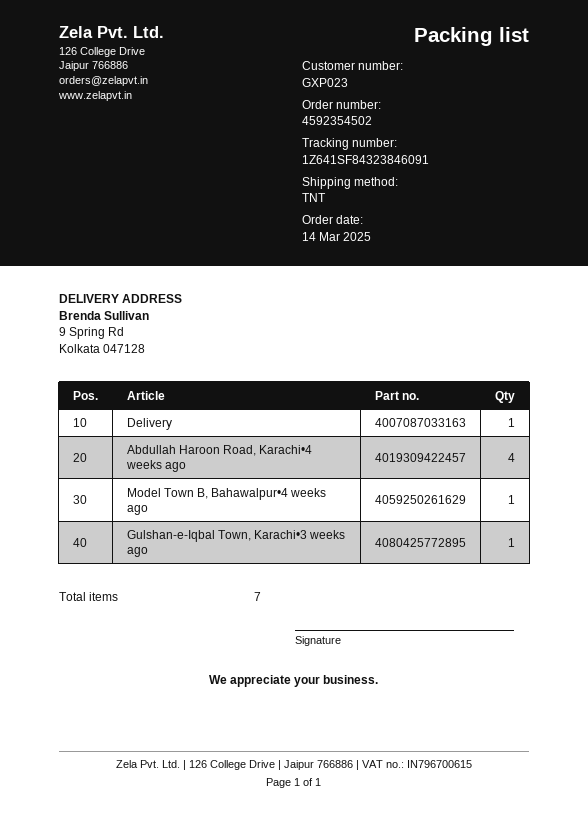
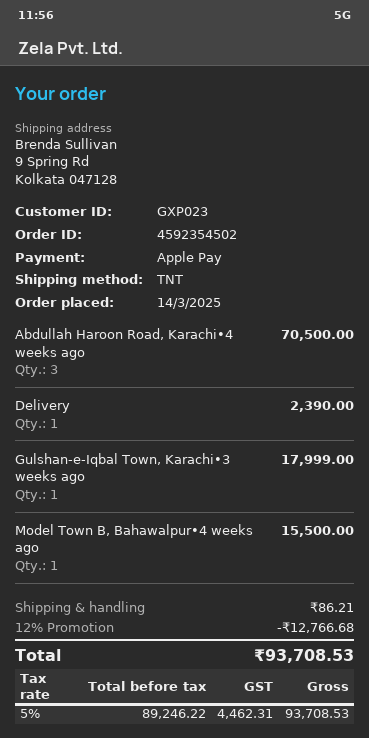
Abdullah Haroon Road, Karachi•4 weeks ago: 4 -> 3

